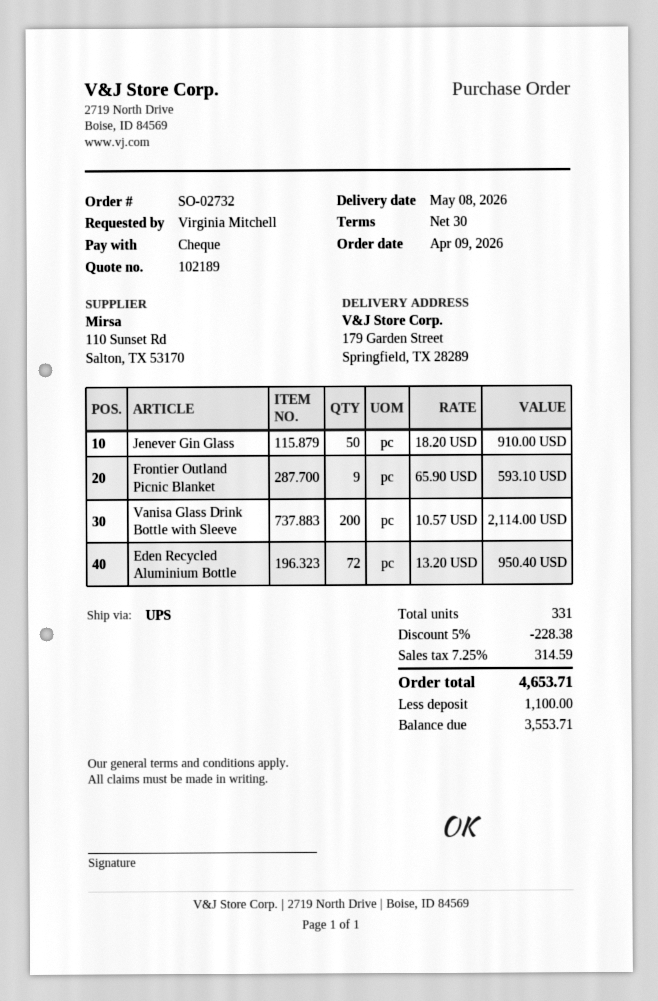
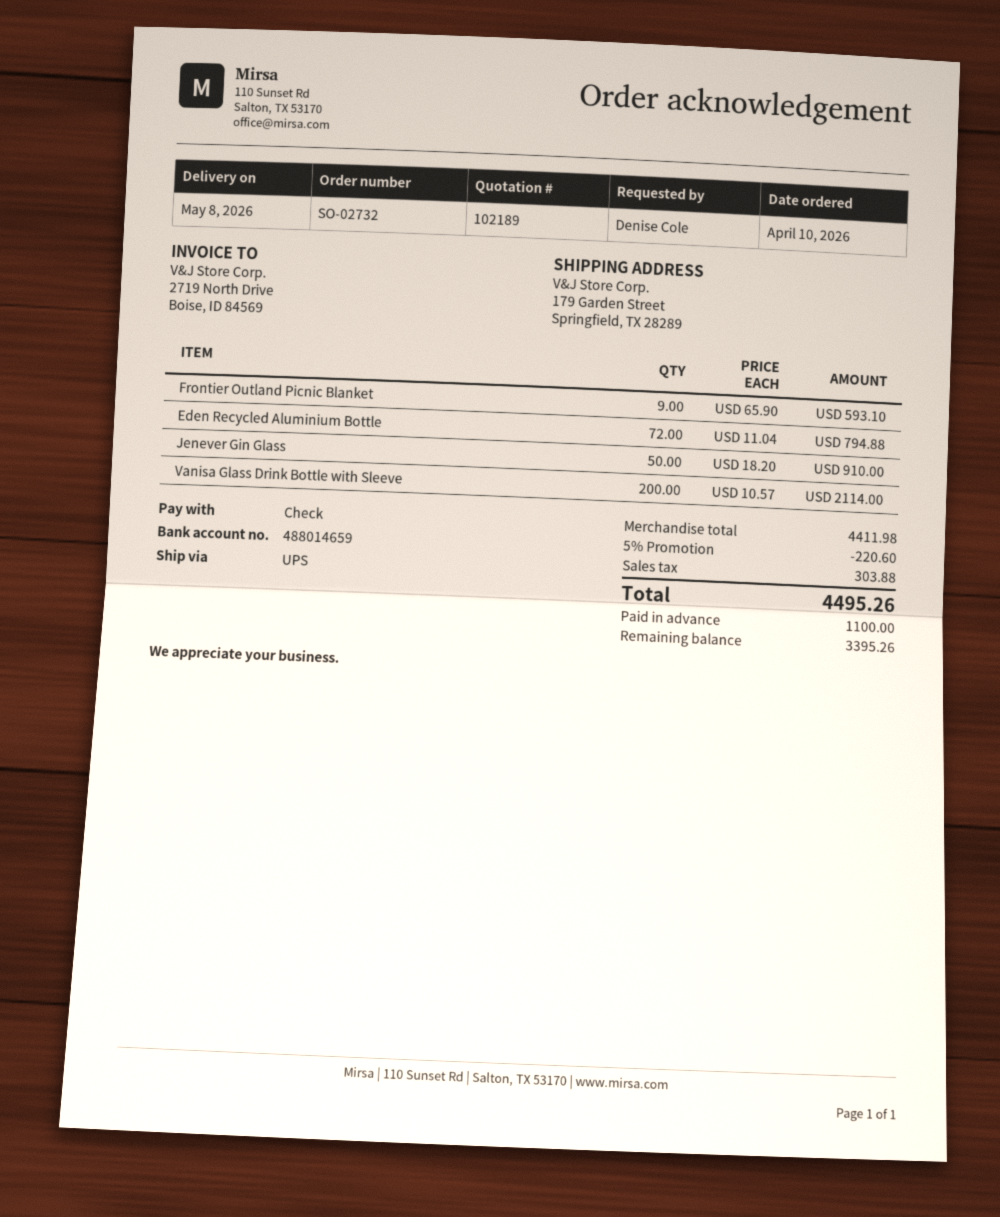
order date: 2026-04-09 -> 2026-04-10
ordered by: Virginia Mitchell -> Denise Cole
Eden Recycled Aluminium Bottle: 72 x 13.20 = 950.40 -> 72 x 11.04 = 794.88
discount: 5% = 228.38 -> 5% = 220.60
tax: 314.59 -> 303.88
total: 4653.71 -> 4495.26
balance: 3553.71 -> 3395.26

